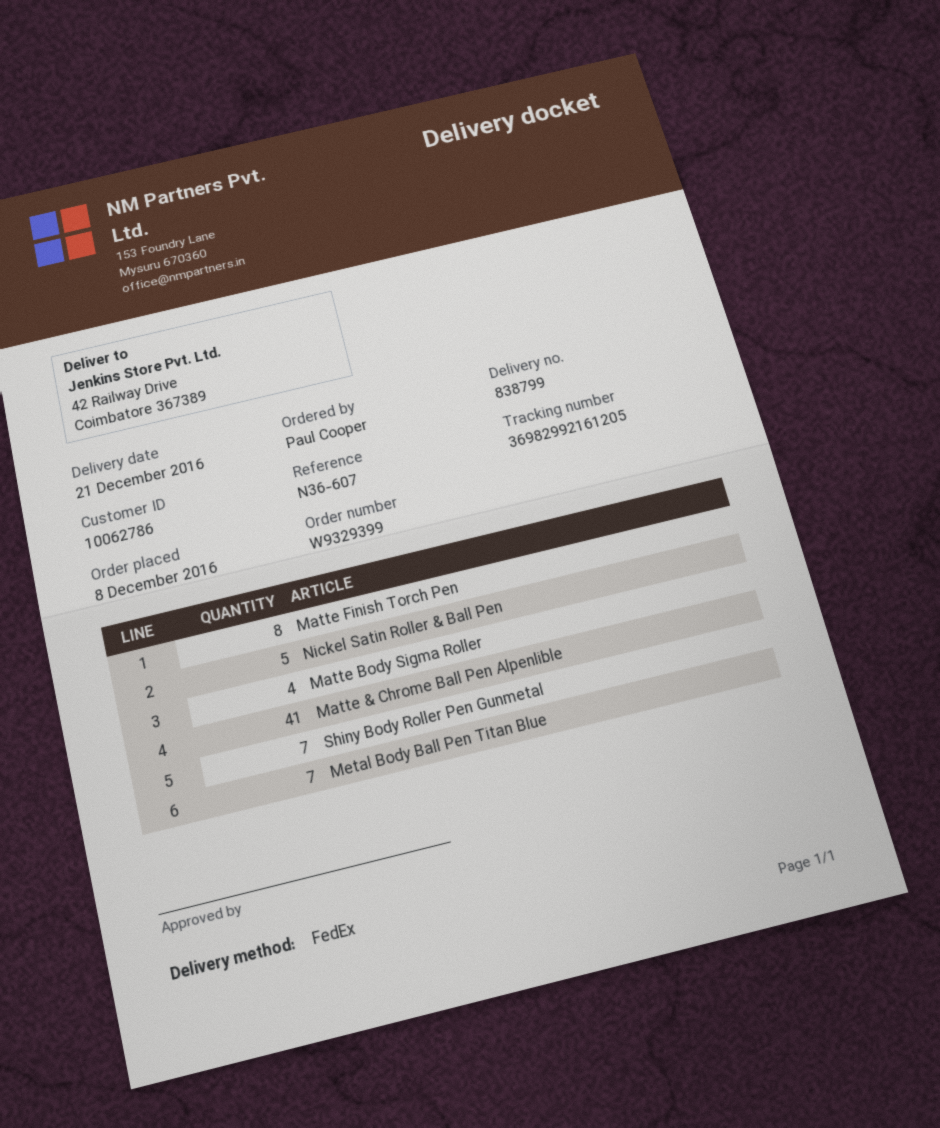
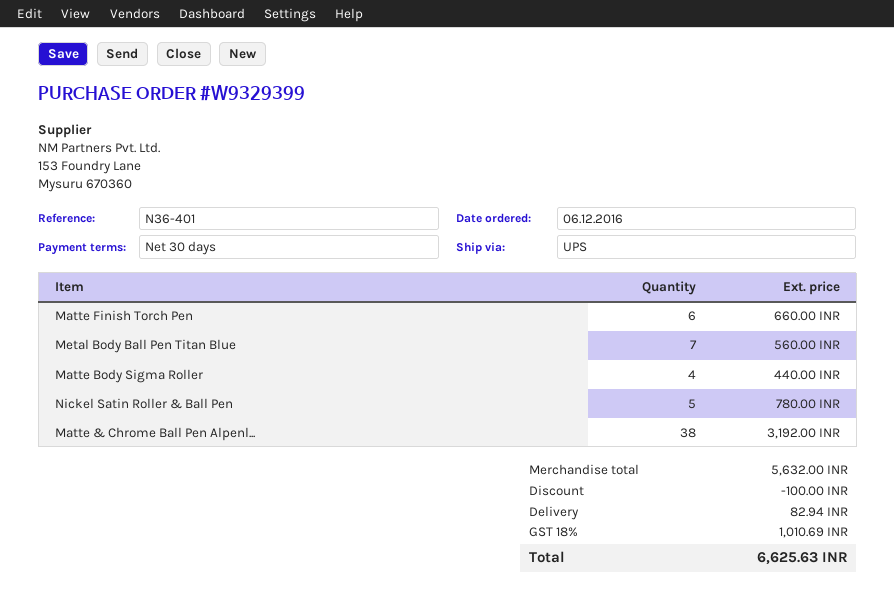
order date: 2016-12-08 -> 2016-12-06
reference: N36-607 -> N36-401
shipping method: FedEx -> UPS
Matte Finish Torch Pen: 8 -> 6
Matte & Chrome Ball Pen Alpenlible: 41 -> 38
Shiny Body Roller Pen Gunmetal: 7 -> none

